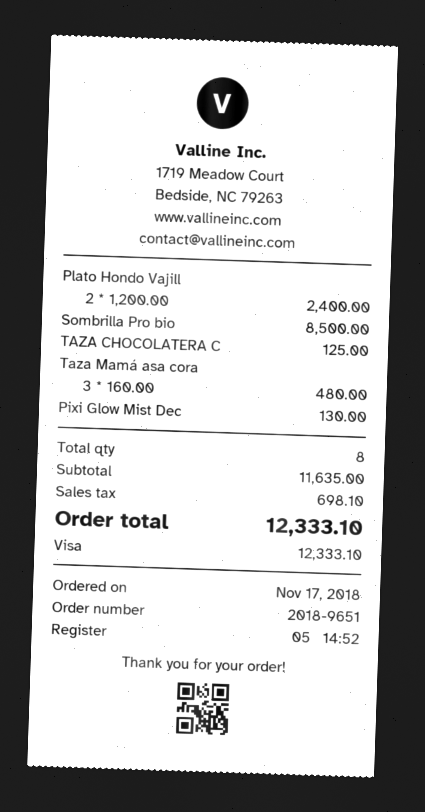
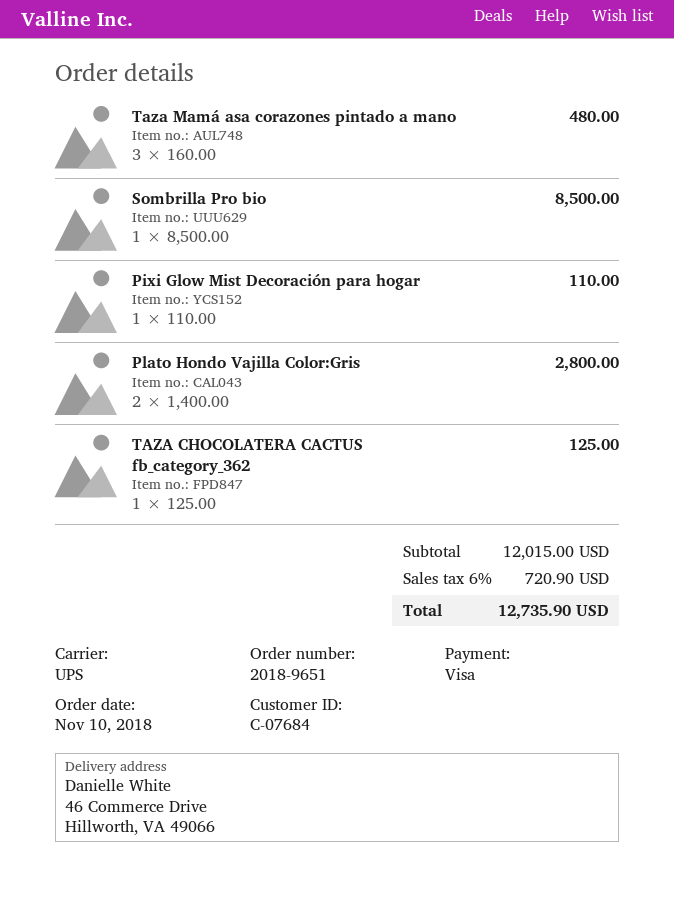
order date: 2018-11-17 -> 2018-11-10
Plato Hondo Vajill: 2 x 1200.00 = 2400.00 -> 2 x 1400.00 = 2800.00
Pixi Glow Mist Dec: 1 x 130.00 = 130.00 -> 1 x 110.00 = 110.00
subtotal: 11635.00 -> 12015.00
tax: 698.10 -> 720.90
total: 12333.10 -> 12735.90

